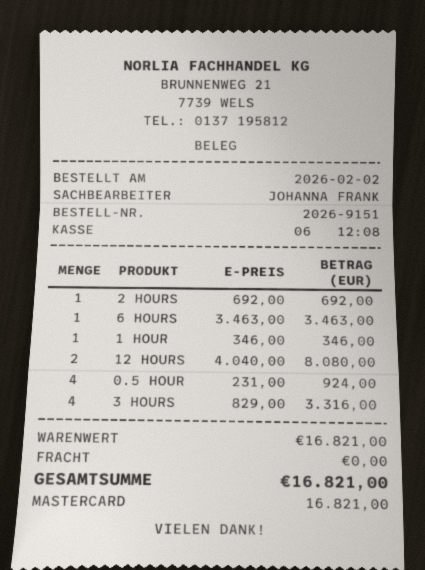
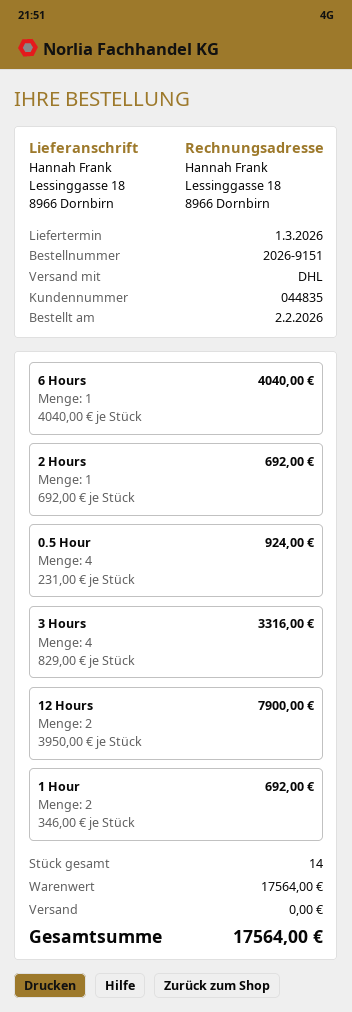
6 HOURS: 1 x 3463.00 = 3463.00 -> 1 x 4040.00 = 4040.00
1 HOUR: 1 x 346.00 = 346.00 -> 2 x 346.00 = 692.00
12 HOURS: 2 x 4040.00 = 8080.00 -> 2 x 3950.00 = 7900.00
subtotal: 16821.00 -> 17564.00
total: 16821.00 -> 17564.00

